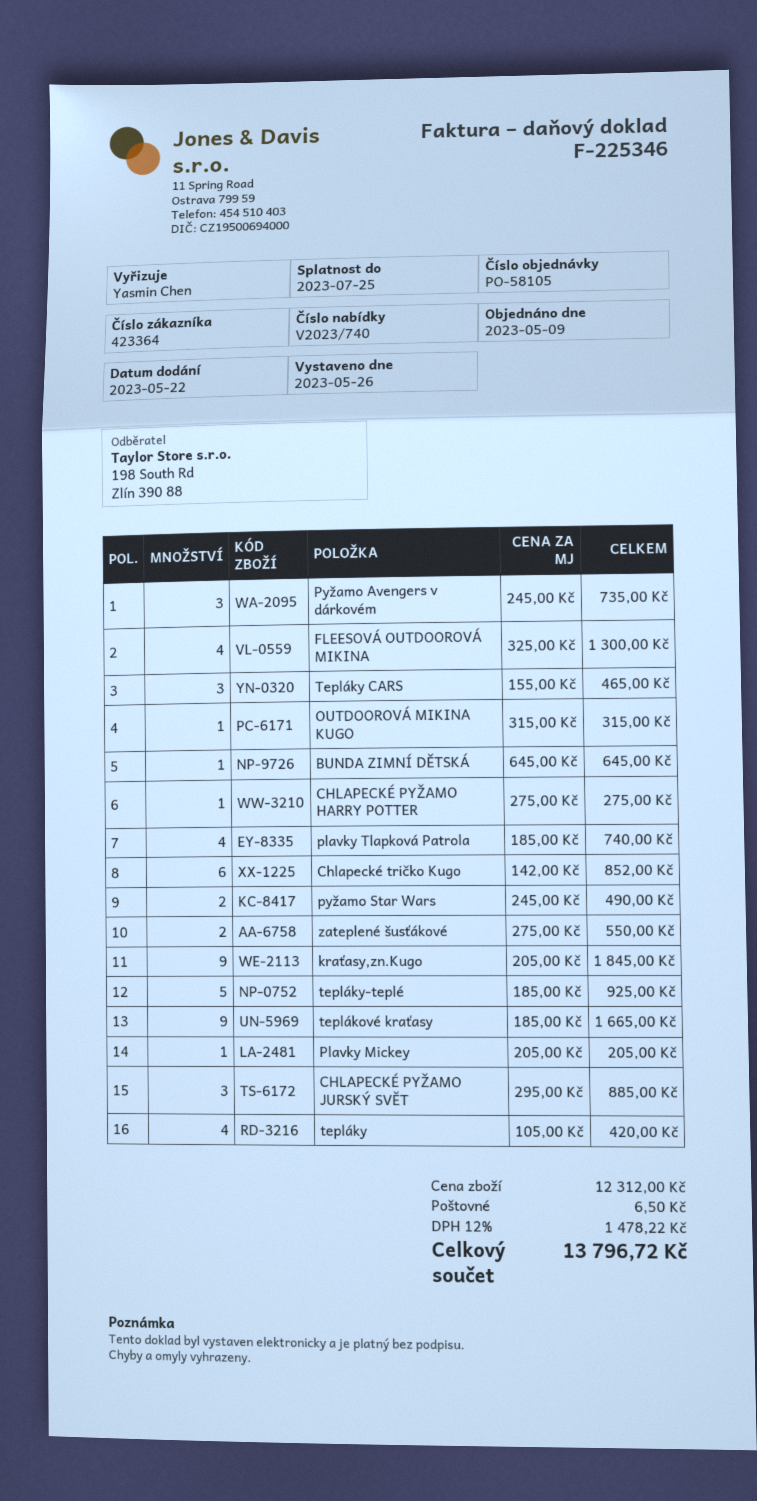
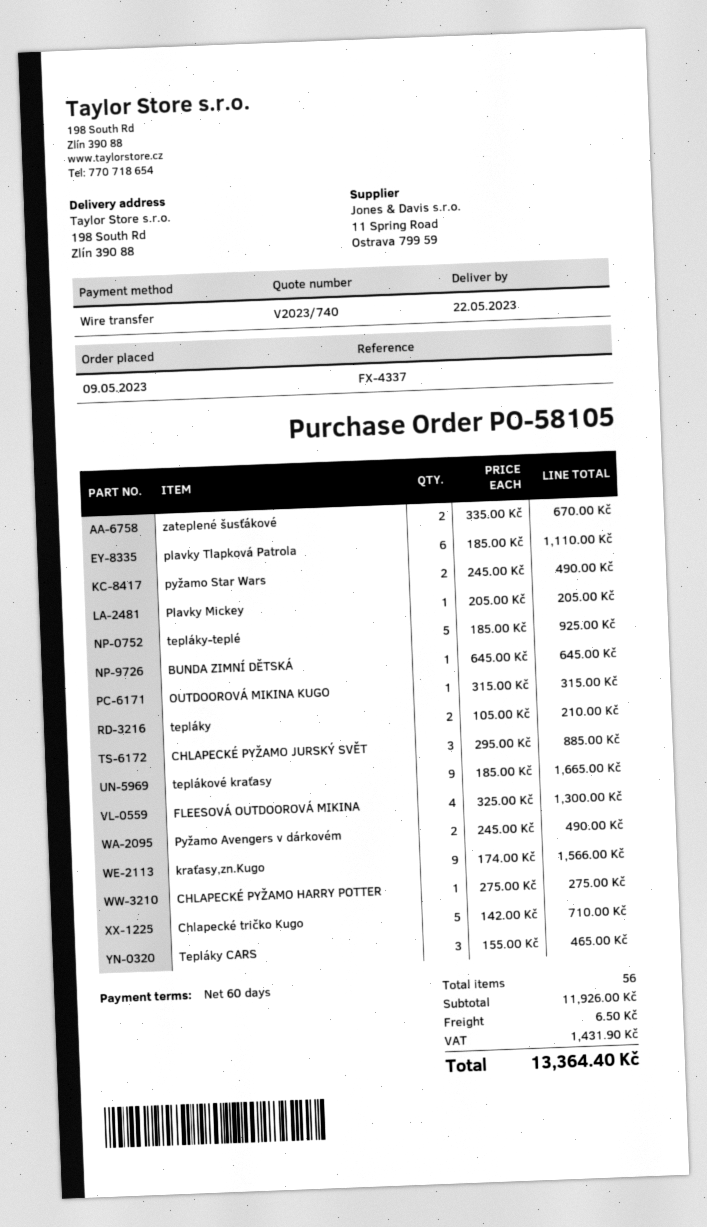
Pyžamo Avengers v dárkovém: 3 x 245.00 = 735.00 -> 2 x 245.00 = 490.00
plavky Tlapková Patrola: 4 x 185.00 = 740.00 -> 6 x 185.00 = 1110.00
Chlapecké tričko Kugo: 6 x 142.00 = 852.00 -> 5 x 142.00 = 710.00
zateplené šusťákové: 2 x 275.00 = 550.00 -> 2 x 335.00 = 670.00
kraťasy,zn.Kugo: 9 x 205.00 = 1845.00 -> 9 x 174.00 = 1566.00
tepláky: 4 x 105.00 = 420.00 -> 2 x 105.00 = 210.00
subtotal: 12312.00 -> 11926.00
tax: 1478.22 -> 1431.90
total: 13796.72 -> 13364.40

